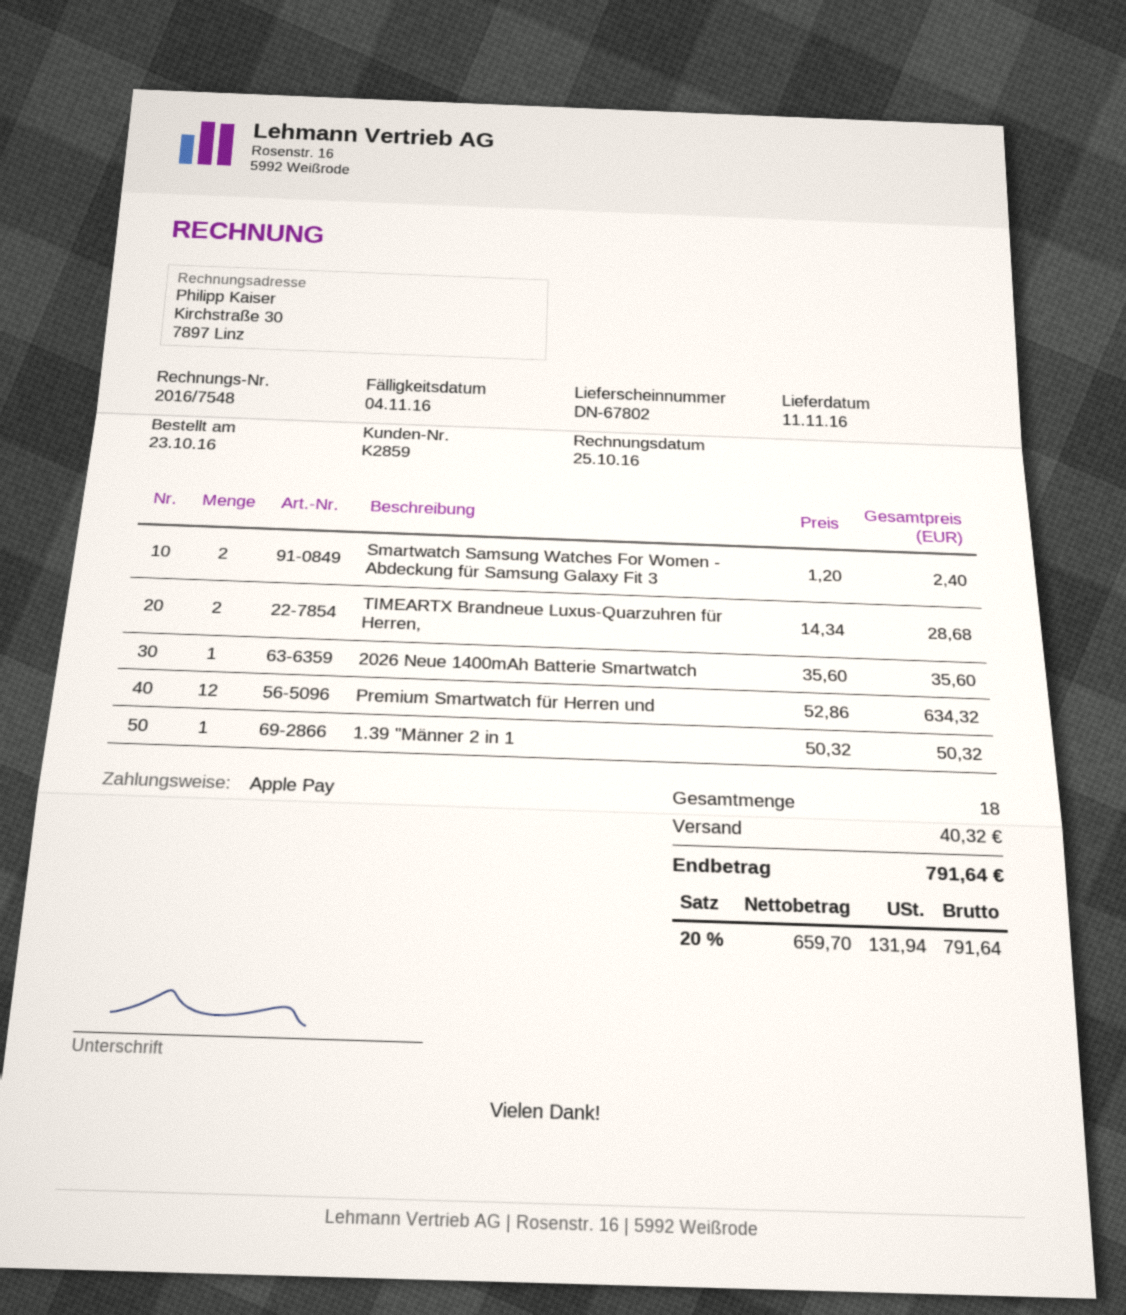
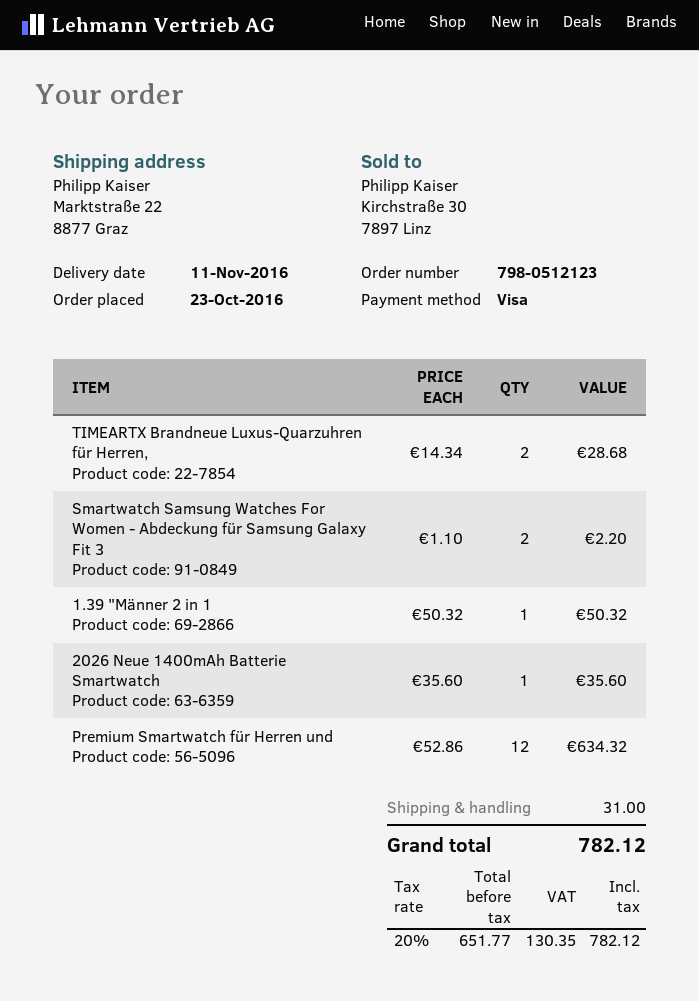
payment method: Apple Pay -> Visa
Smartwatch Samsung Watches For Women - Abdeckung für Samsung Galaxy Fit 3: 2 x 1.20 = 2.40 -> 2 x 1.10 = 2.20
shipping: 40.32 -> 31.00
net: 659.70 -> 651.77
tax: 20% = 131.94 -> 20% = 130.35
total: 791.64 -> 782.12

